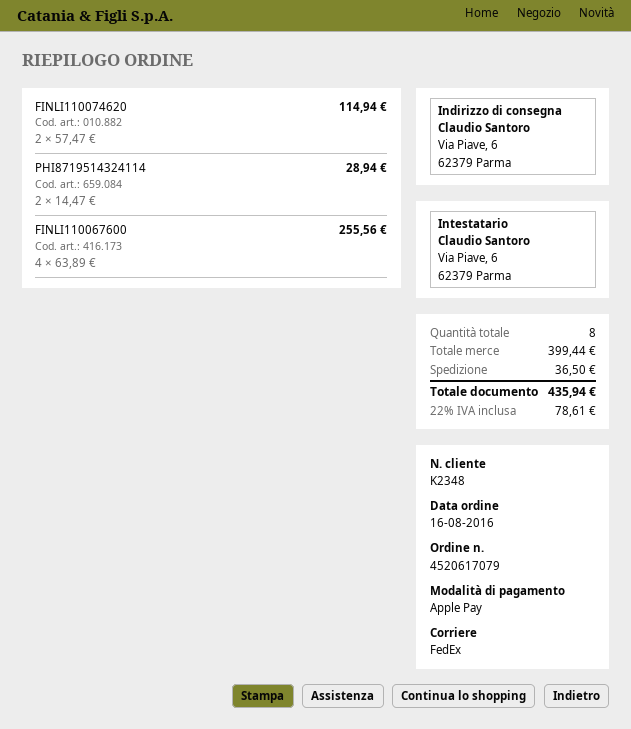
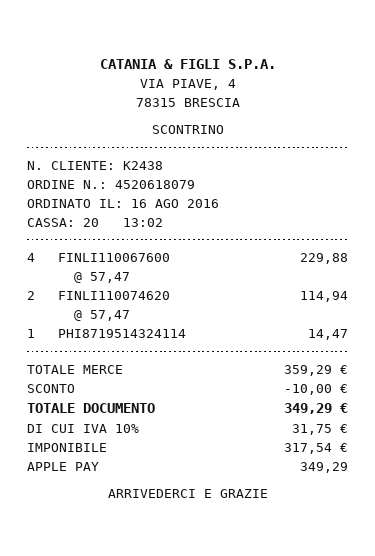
order number: 4520617079 -> 4520618079
customer number: K2348 -> K2438
PHI8719514324114: 2 x 14.47 = 28.94 -> 1 x 14.47 = 14.47
FINLI110067600: 4 x 63.89 = 255.56 -> 4 x 57.47 = 229.88
subtotal: 399.44 -> 359.29
discount: none -> 10.00
shipping: 36.50 -> none
tax: 22% = 78.61 -> 10% = 31.75
total: 435.94 -> 349.29

